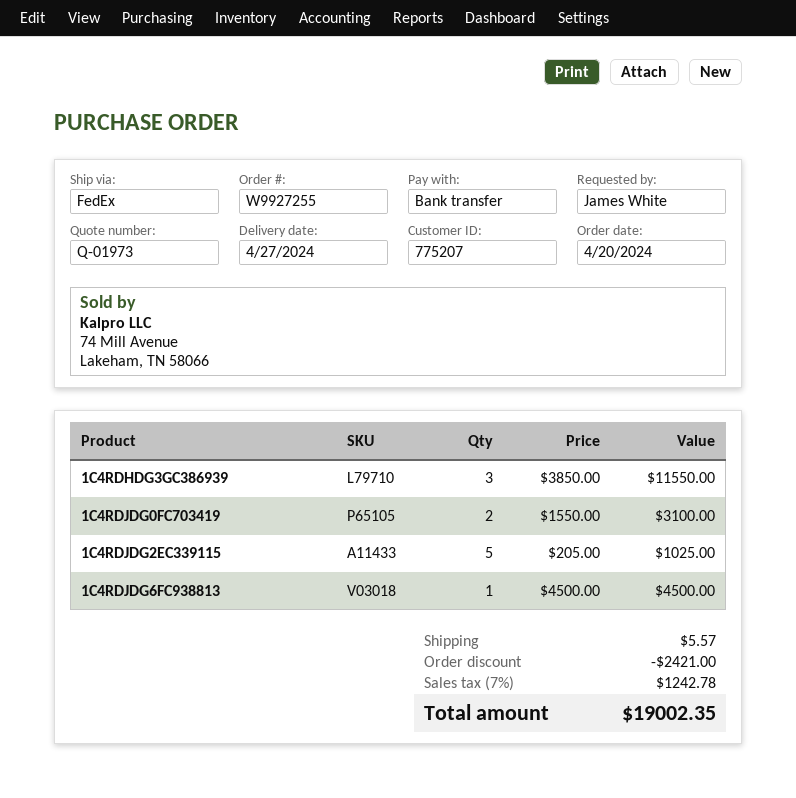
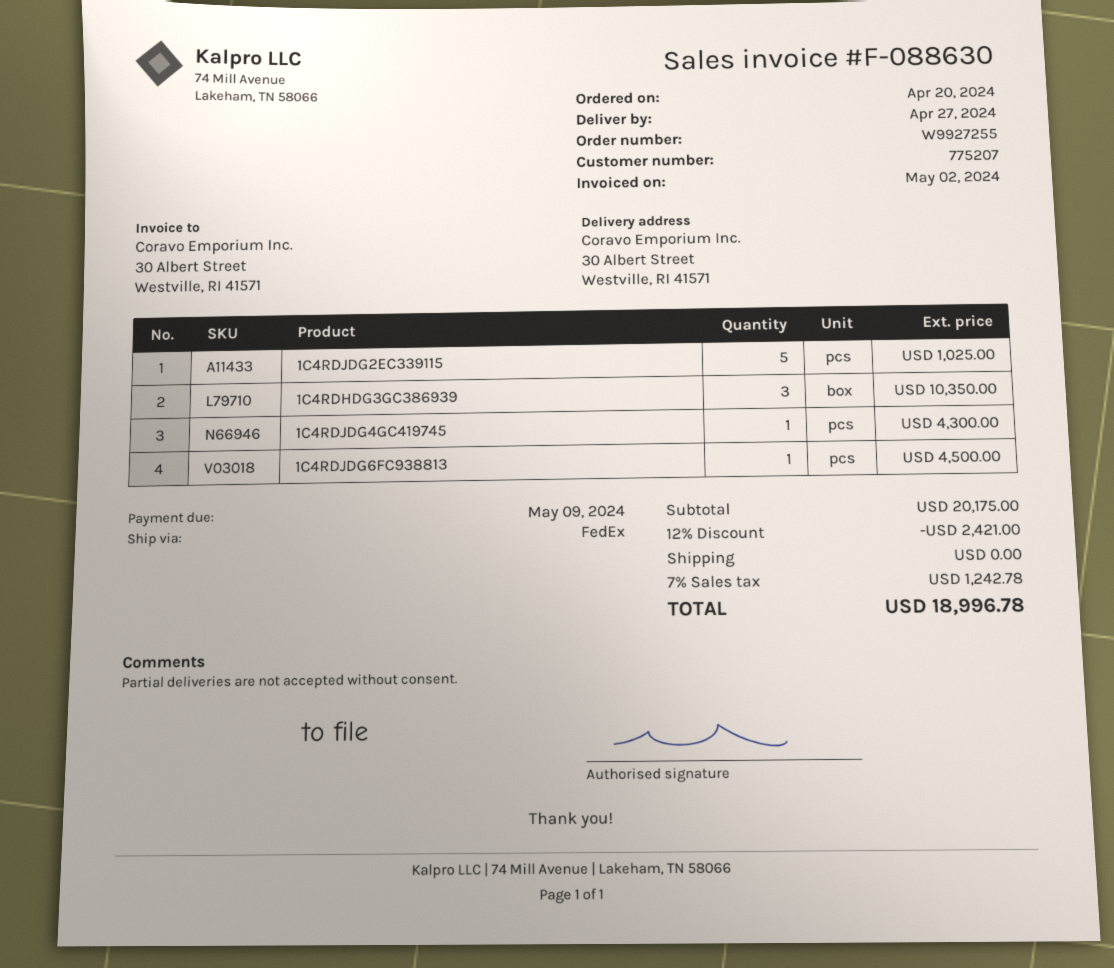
1C4RDHDG3GC386939: 3 for 11550.00 -> 3 for 10350.00
1C4RDJDG0FC703419: 2 for 3100.00 -> none
1C4RDJDG4GC419745: none -> 1 for 4300.00
shipping: 5.57 -> 0.00
total: 19002.35 -> 18996.78

